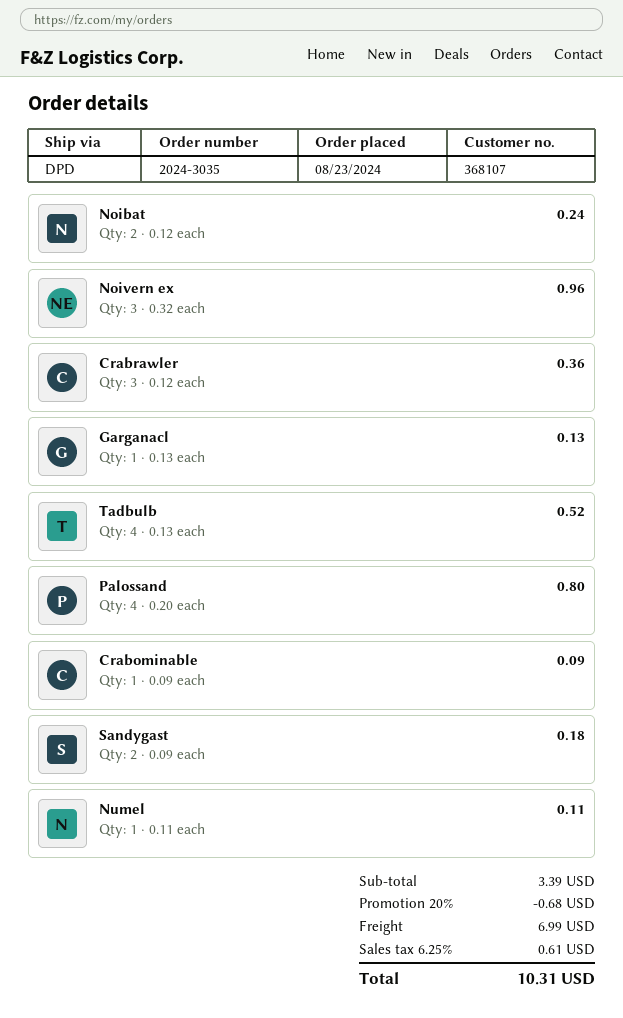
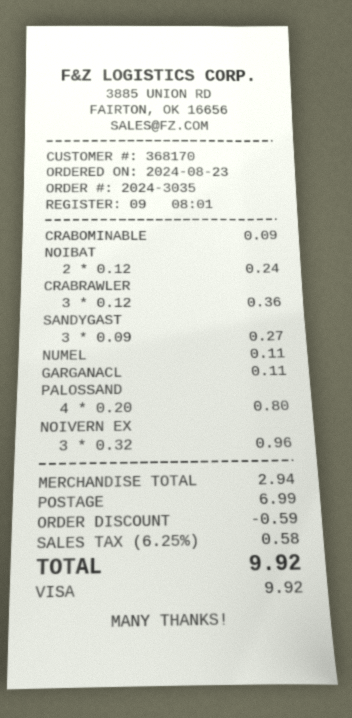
customer number: 368107 -> 368170
Garganacl: 1 x 0.13 = 0.13 -> 1 x 0.11 = 0.11
Tadbulb: 4 x 0.13 = 0.52 -> none
Sandygast: 2 x 0.09 = 0.18 -> 3 x 0.09 = 0.27
subtotal: 3.39 -> 2.94
discount: 0.68 -> 0.59
tax: 6.25% = 0.61 -> 6.25% = 0.58
total: 10.31 -> 9.92

